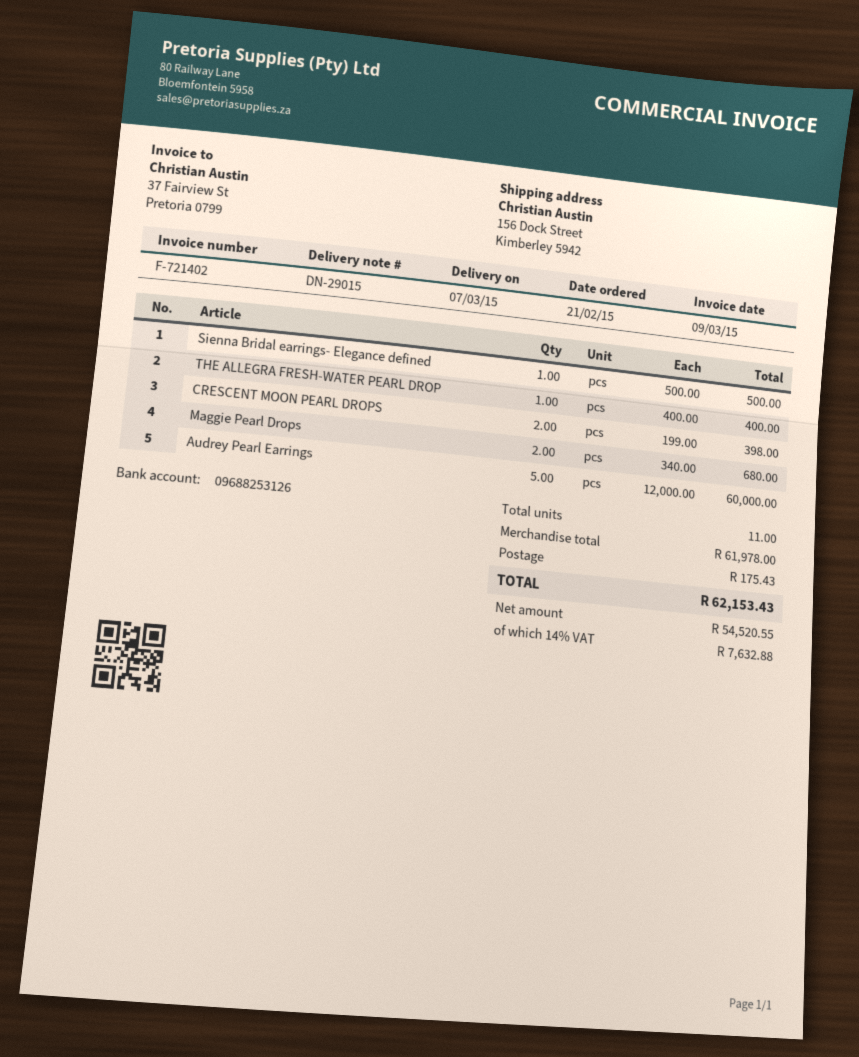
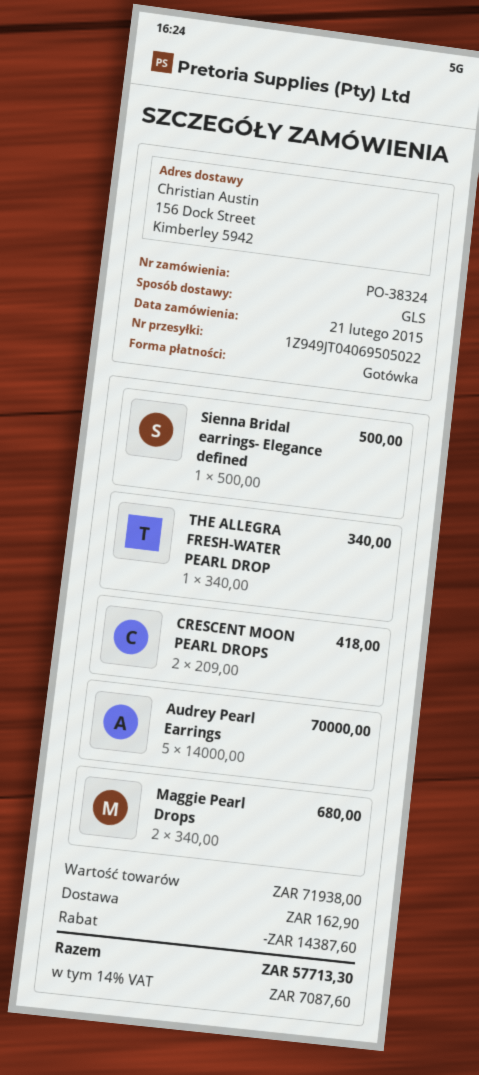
THE ALLEGRA FRESH-WATER PEARL DROP: 1 x 400.00 = 400.00 -> 1 x 340.00 = 340.00
CRESCENT MOON PEARL DROPS: 2 x 199.00 = 398.00 -> 2 x 209.00 = 418.00
Audrey Pearl Earrings: 5 x 12000.00 = 60000.00 -> 5 x 14000.00 = 70000.00
subtotal: 61978.00 -> 71938.00
discount: none -> 14387.60
shipping: 175.43 -> 162.90
tax: 14% = 7632.88 -> 14% = 7087.60
total: 62153.43 -> 57713.30

